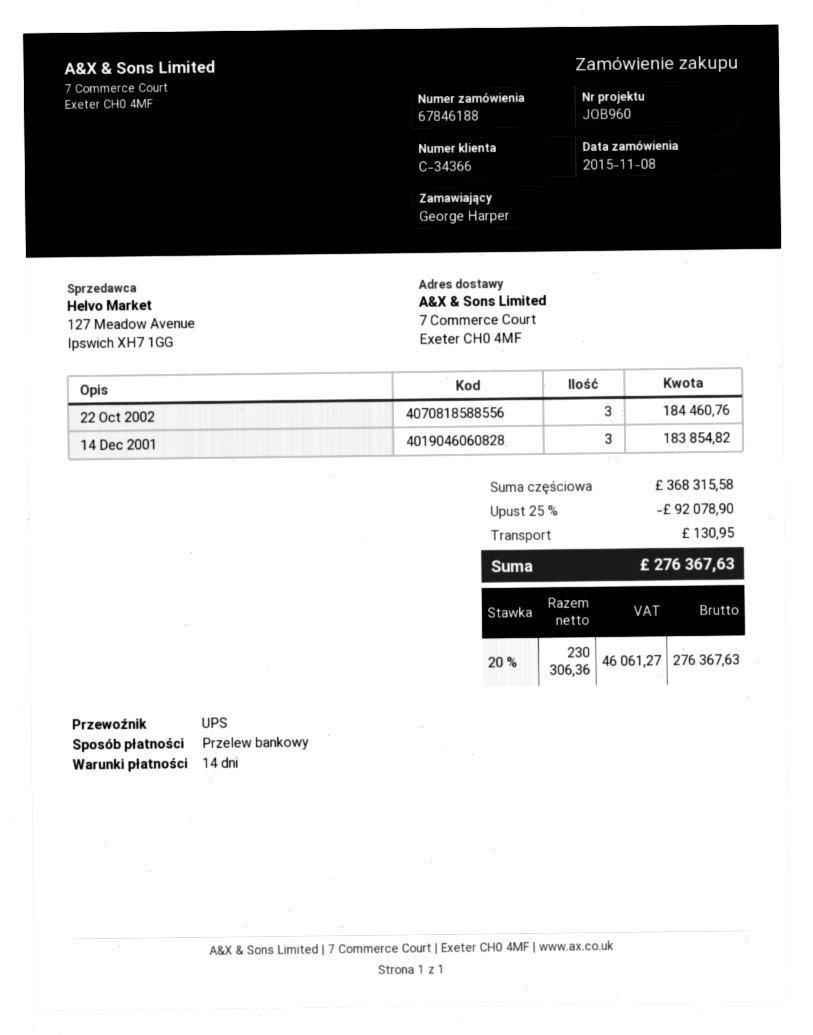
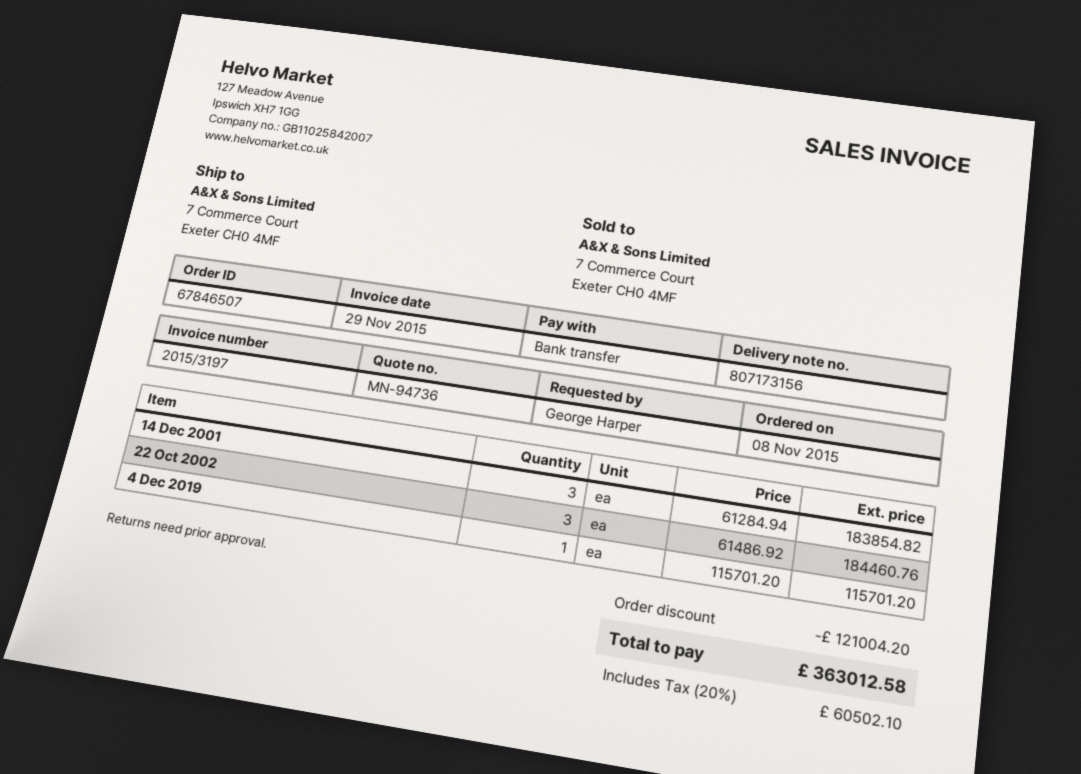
order number: 67846188 -> 67846507
4 Dec 2019: none -> 1 for 115701.20
discount: 92078.90 -> 121004.20
shipping: 130.95 -> none
tax: 20% = 46061.27 -> 20% = 60502.10
total: 276367.63 -> 363012.58

